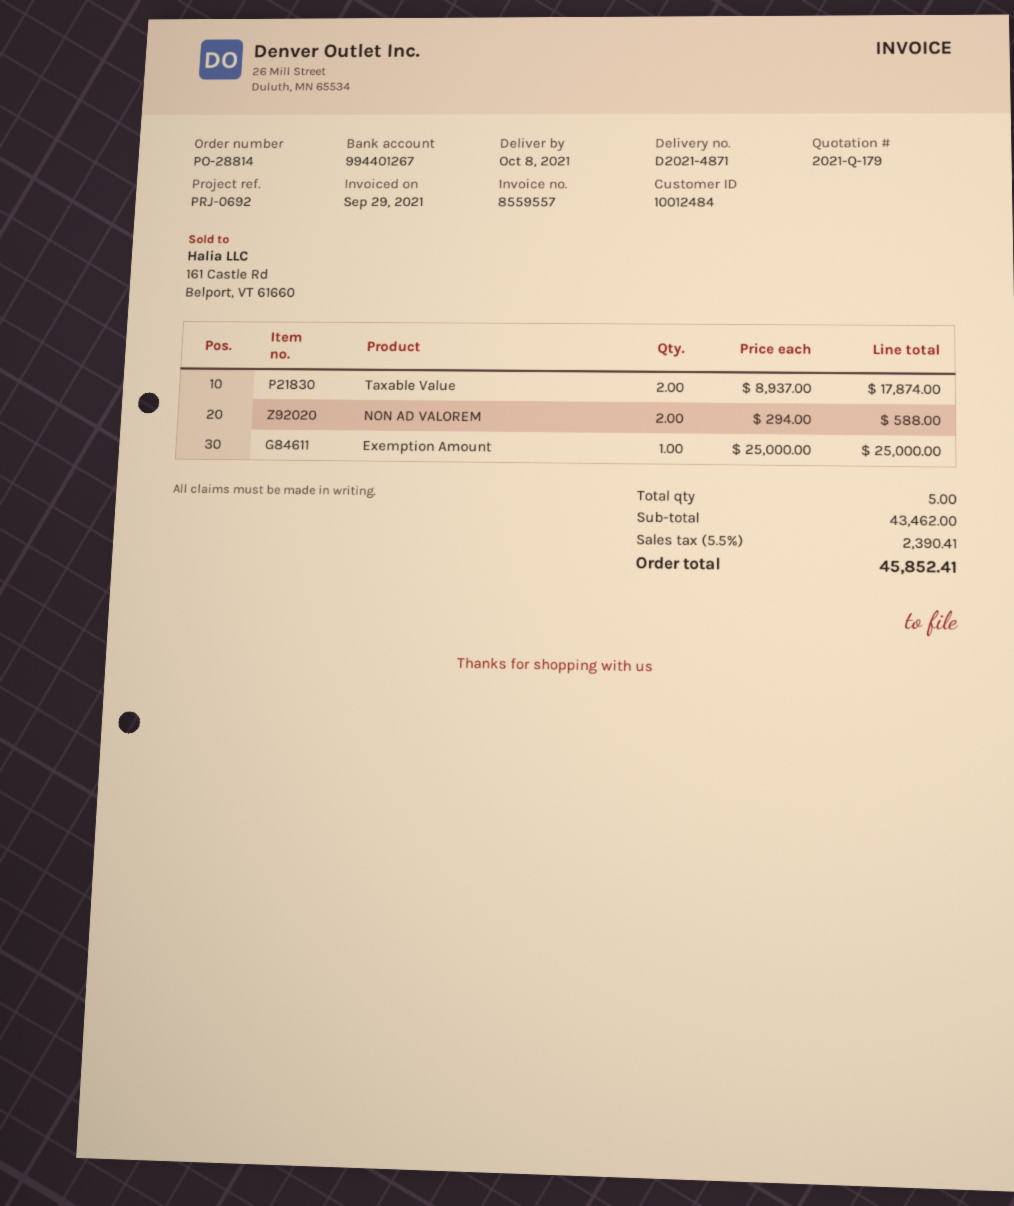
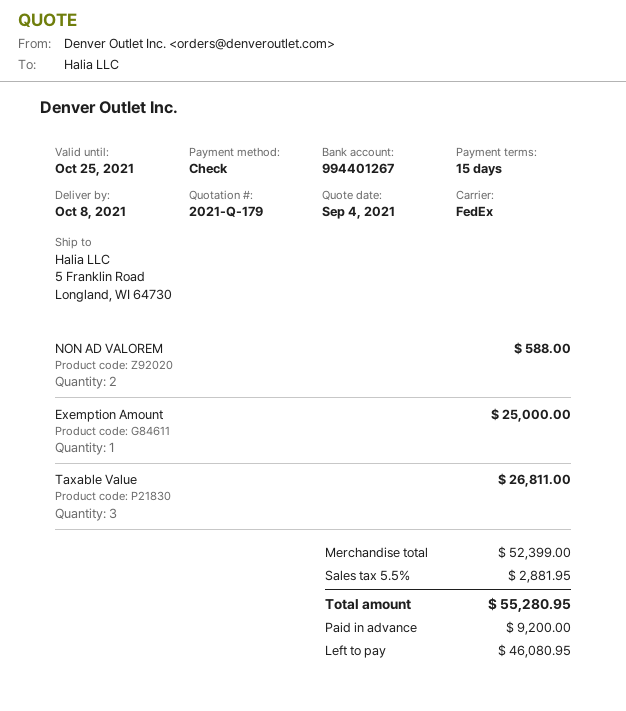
Taxable Value: 2 for 17874.00 -> 3 for 26811.00
subtotal: 43462.00 -> 52399.00
tax: 5.5% = 2390.41 -> 5.5% = 2881.95
total: 45852.41 -> 55280.95

